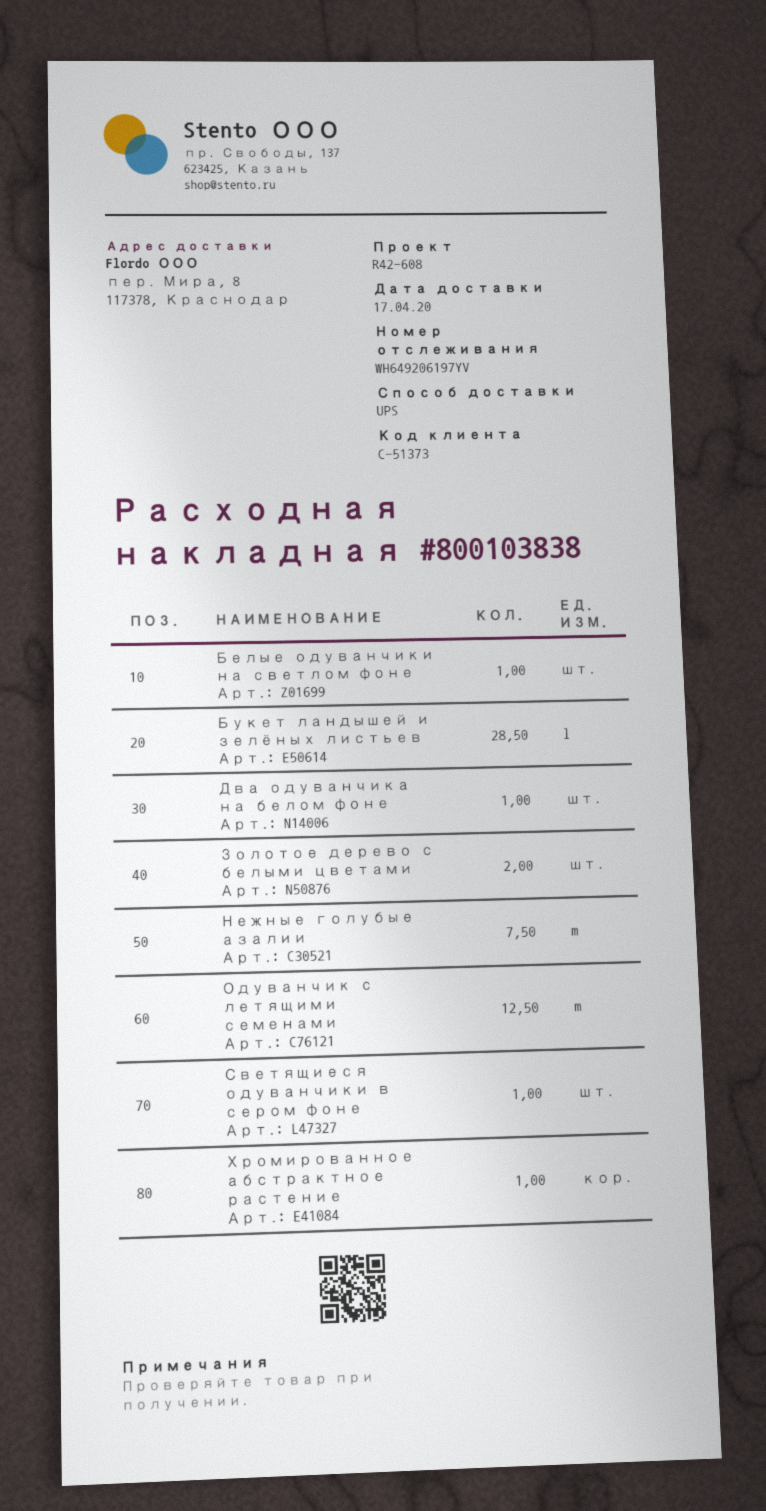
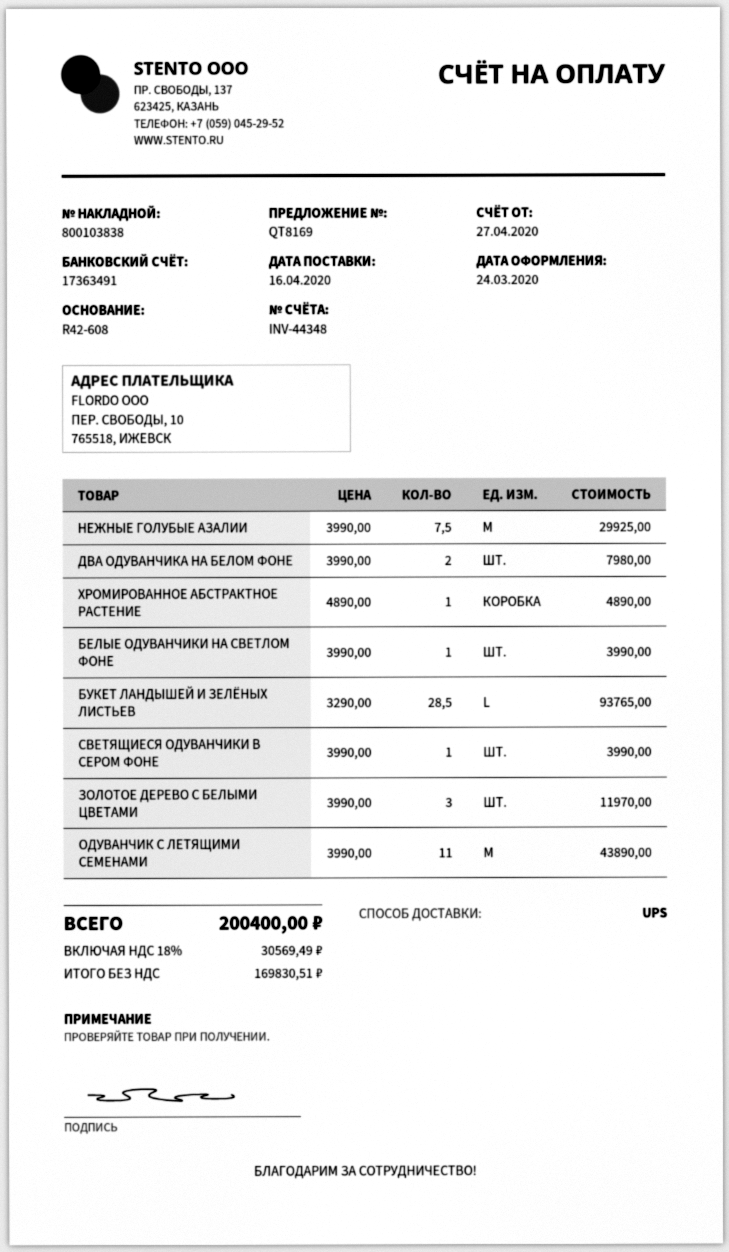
delivery date: 2020-04-17 -> 2020-04-16
Два одуванчика на белом фоне: 1 -> 2
Золотое дерево с белыми цветами: 2 -> 3
Одуванчик с летящими семенами: 12.5 -> 11

